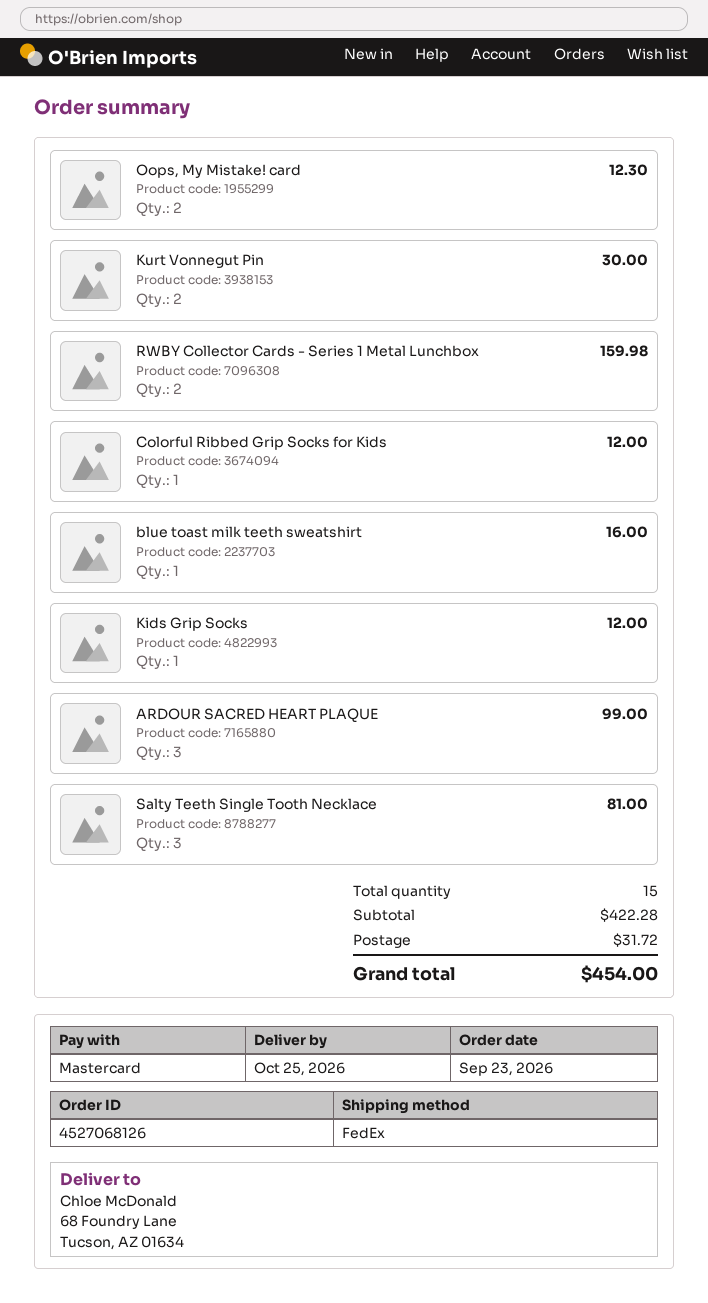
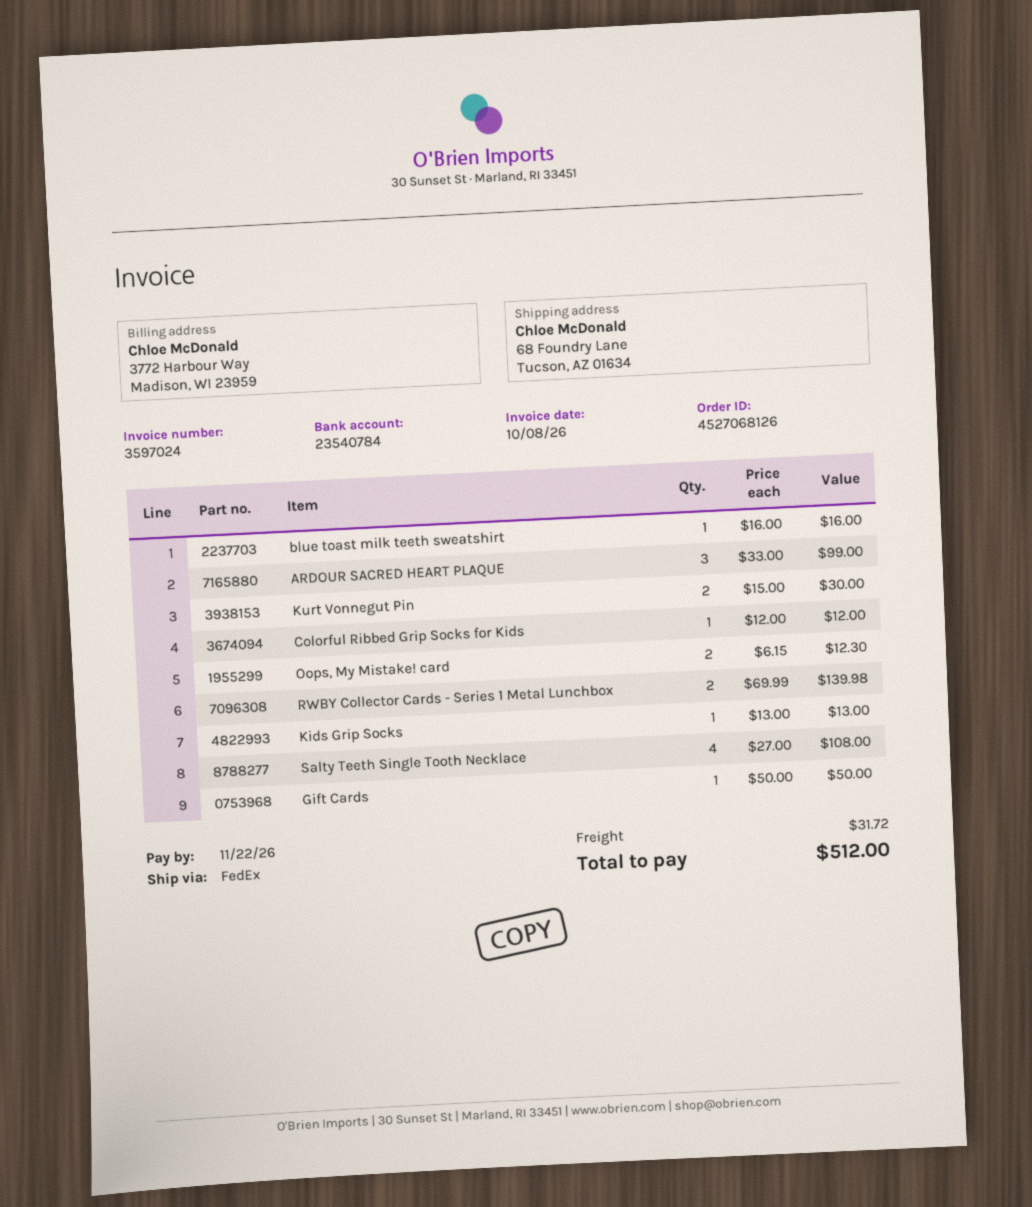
RWBY Collector Cards - Series 1 Metal Lunchbox: 2 for 159.98 -> 2 for 139.98
Kids Grip Socks: 1 for 12.00 -> 1 for 13.00
Salty Teeth Single Tooth Necklace: 3 for 81.00 -> 4 for 108.00
Gift Cards: none -> 1 for 50.00
total: 454.00 -> 512.00

